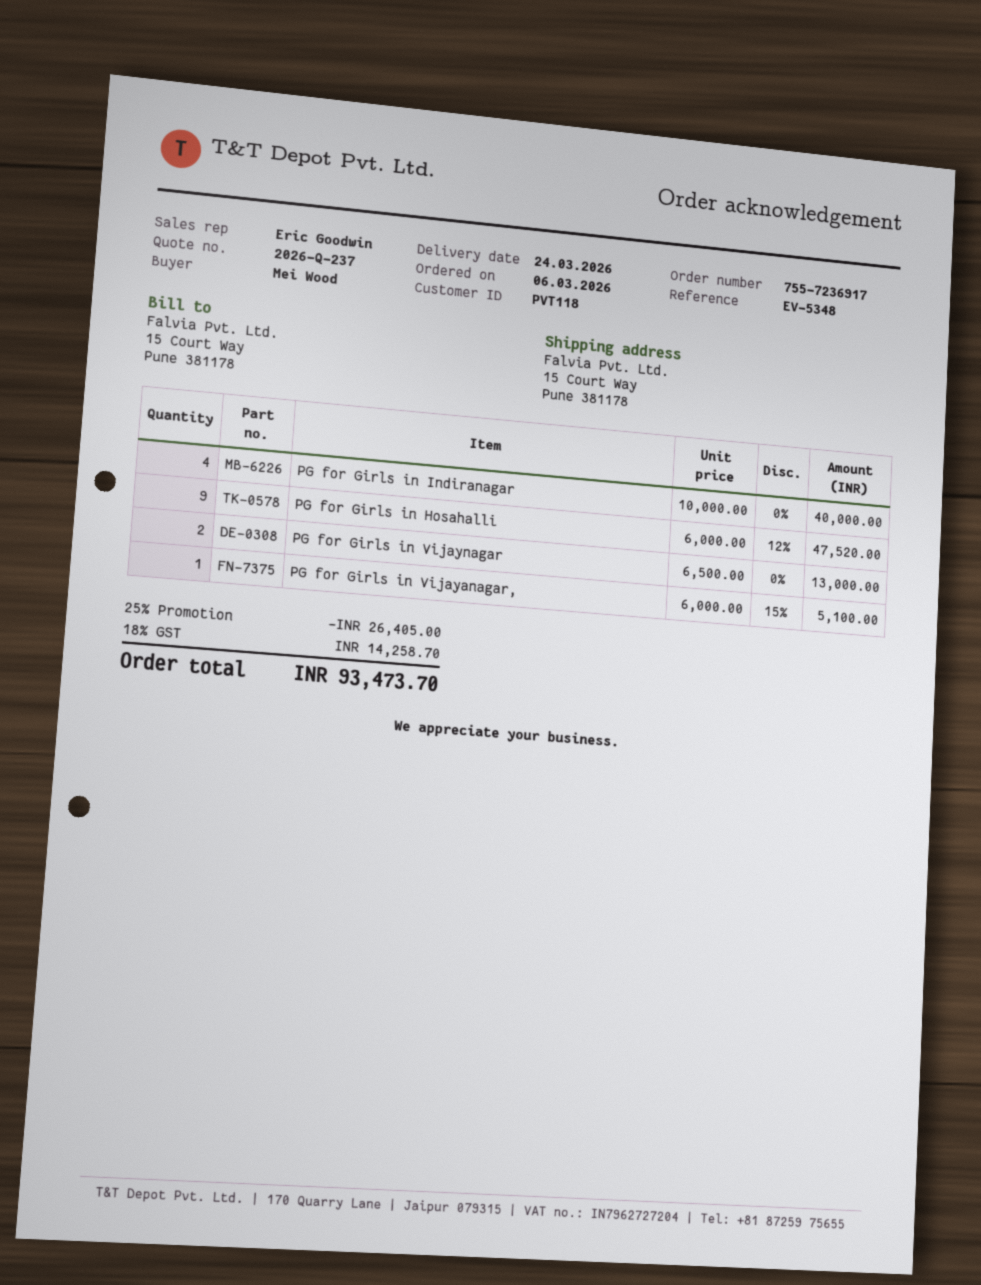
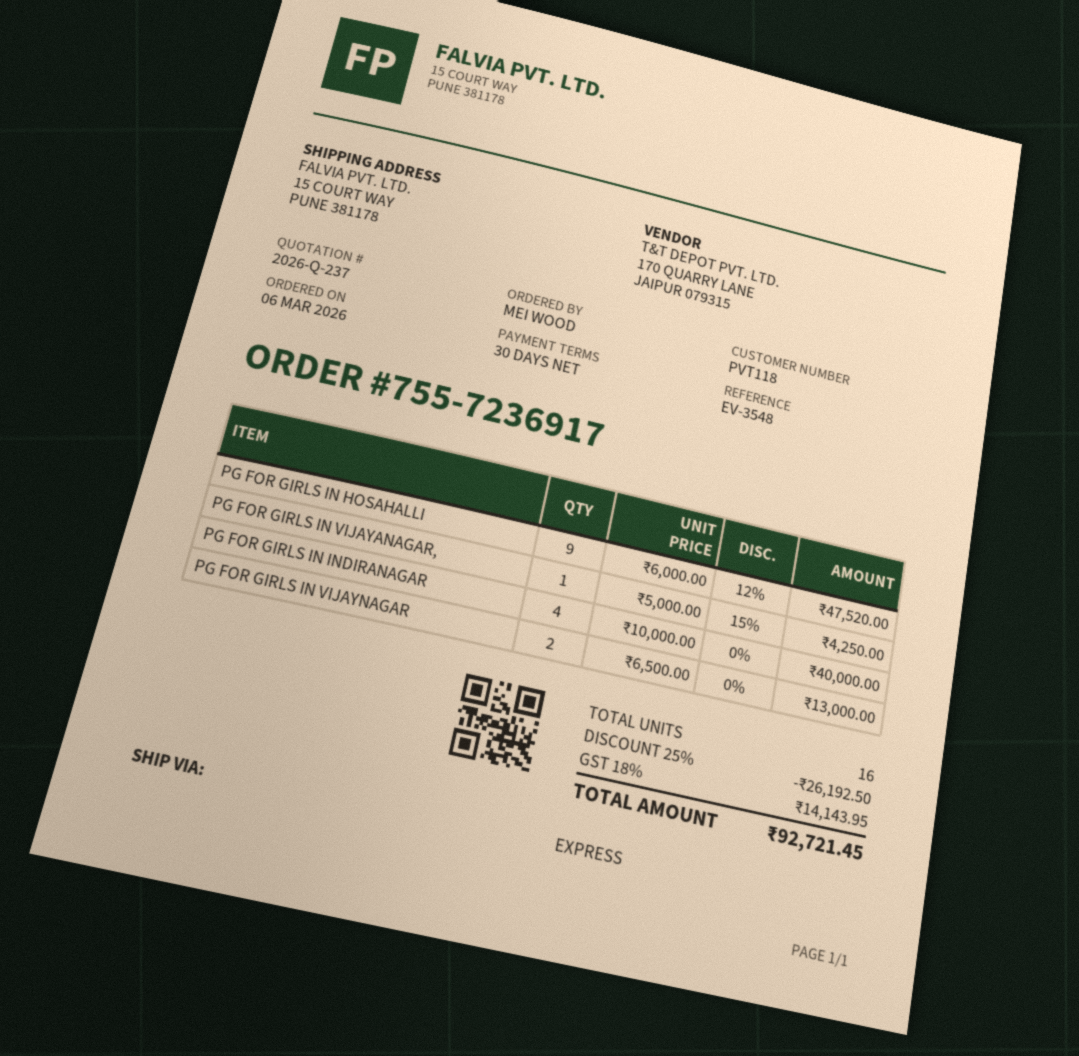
reference: EV-5348 -> EV-3548
PG for Girls in Vijayanagar,: 1 x 6000.00 - 15% = 5100.00 -> 1 x 5000.00 - 15% = 4250.00
discount: 25% = 26405.00 -> 25% = 26192.50
tax: 18% = 14258.70 -> 18% = 14143.95
total: 93473.70 -> 92721.45

